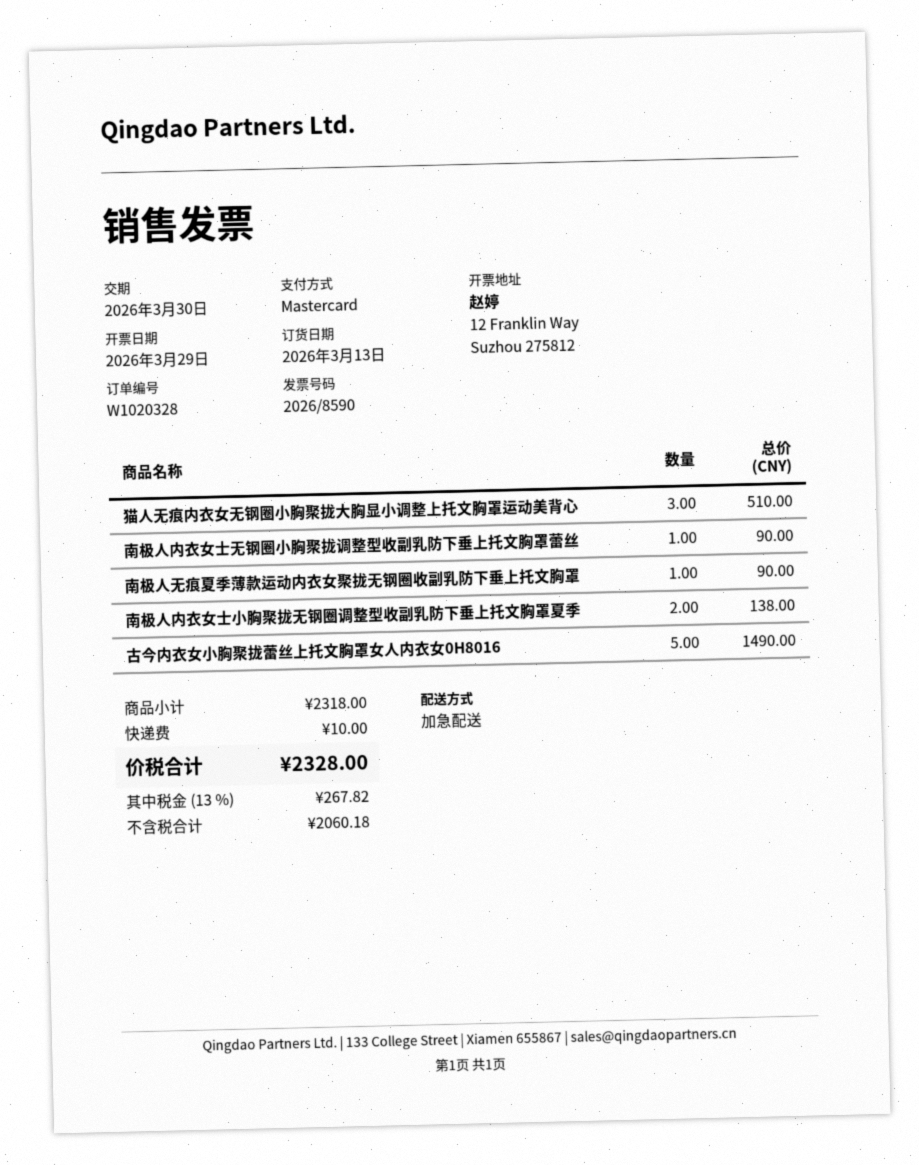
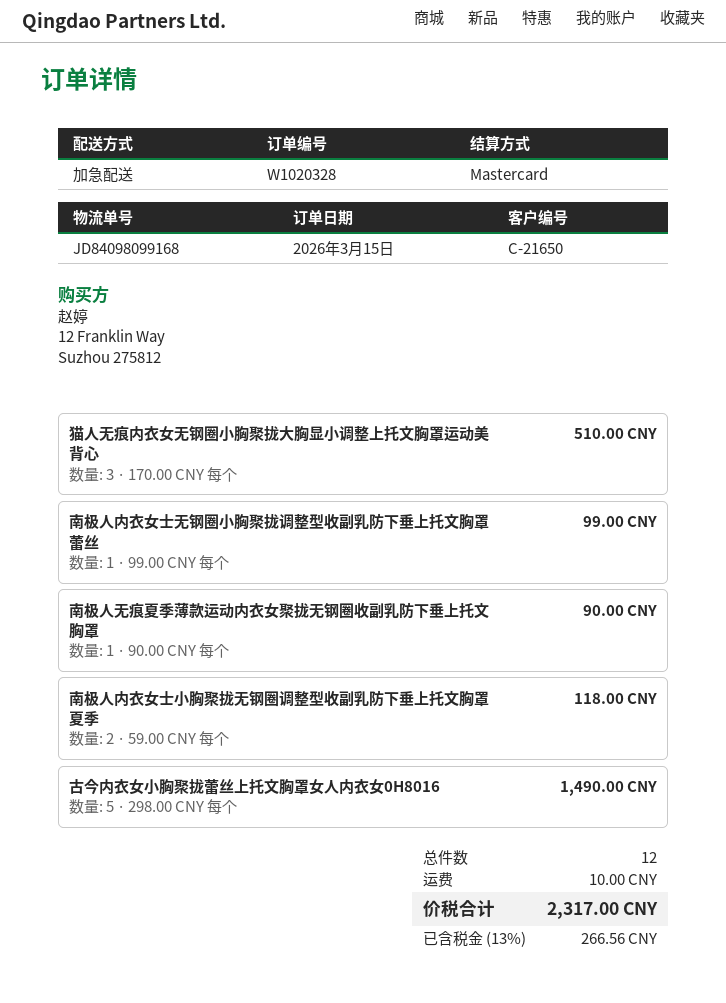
order date: 2026-03-13 -> 2026-03-15
南极人内衣女士无钢圈小胸聚拢调整型收副乳防下垂上托文胸罩蕾丝: 1 for 90.00 -> 1 for 99.00
南极人内衣女士小胸聚拢无钢圈调整型收副乳防下垂上托文胸罩夏季: 2 for 138.00 -> 2 for 118.00
tax: 13% = 267.82 -> 13% = 266.56
total: 2328.00 -> 2317.00

